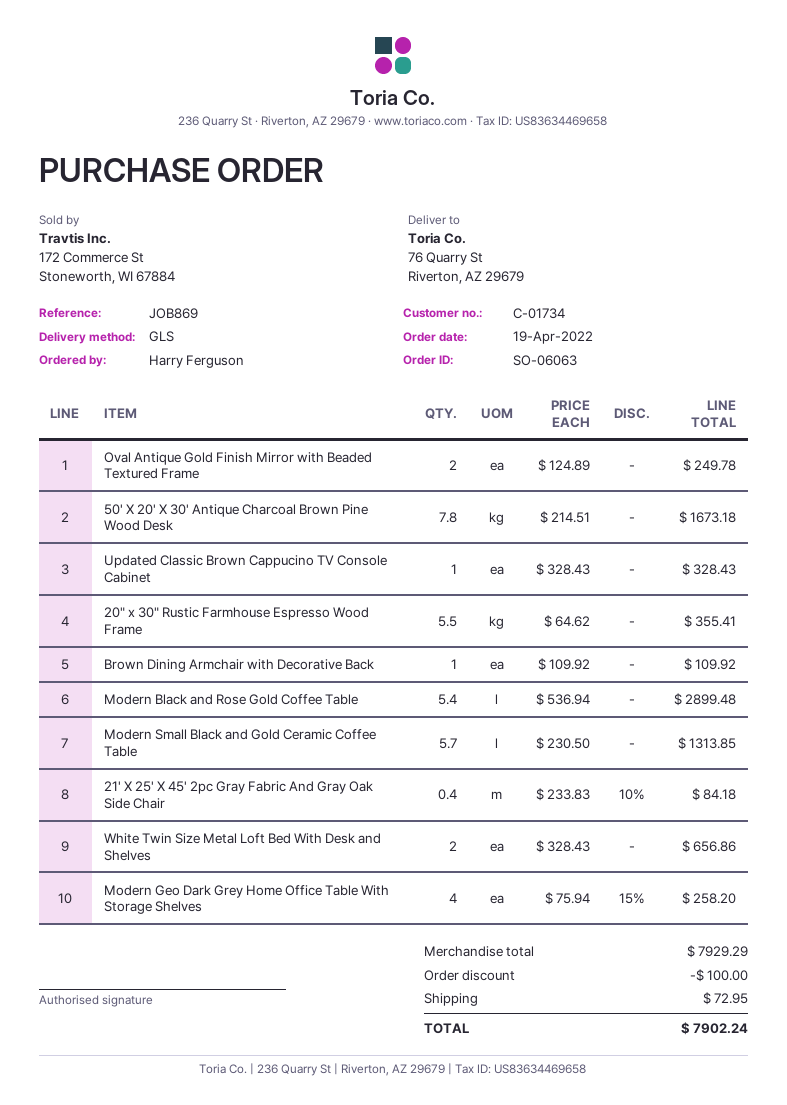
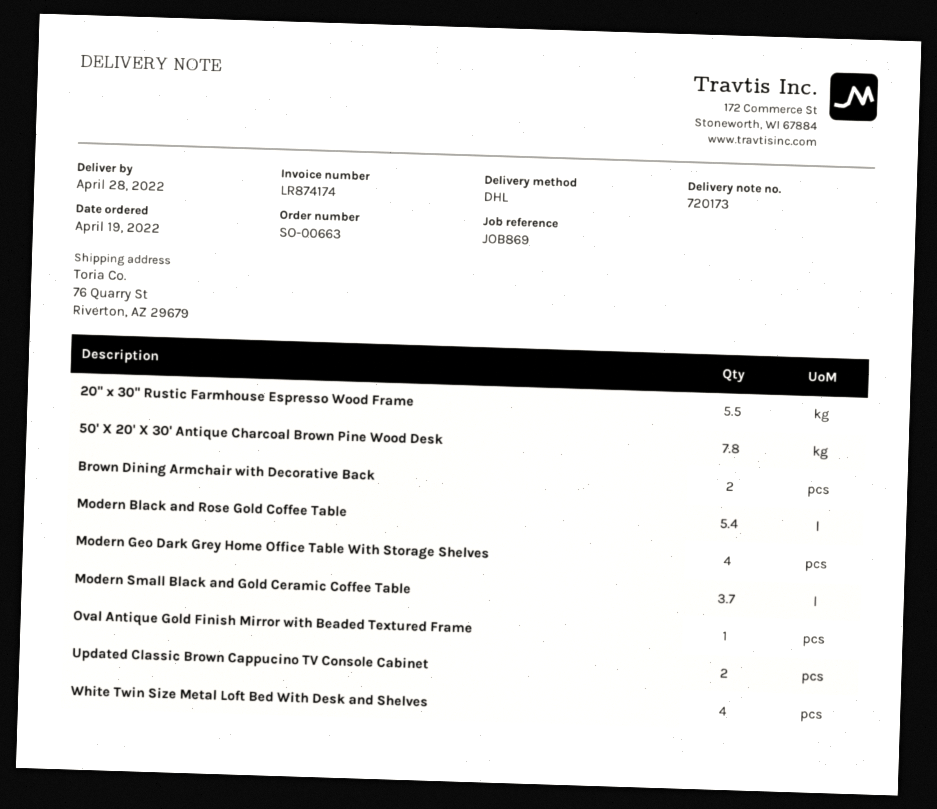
order number: SO-06063 -> SO-00663
shipping method: GLS -> DHL
Oval Antique Gold Finish Mirror with Beaded Textured Frame: 2 -> 1
Updated Classic Brown Cappucino TV Console Cabinet: 1 -> 2
Brown Dining Armchair with Decorative Back: 1 -> 2
Modern Small Black and Gold Ceramic Coffee Table: 5.7 -> 3.7
21' X 25' X 45' 2pc Gray Fabric And Gray Oak Side Chair: 0.4 -> none
White Twin Size Metal Loft Bed With Desk and Shelves: 2 -> 4

